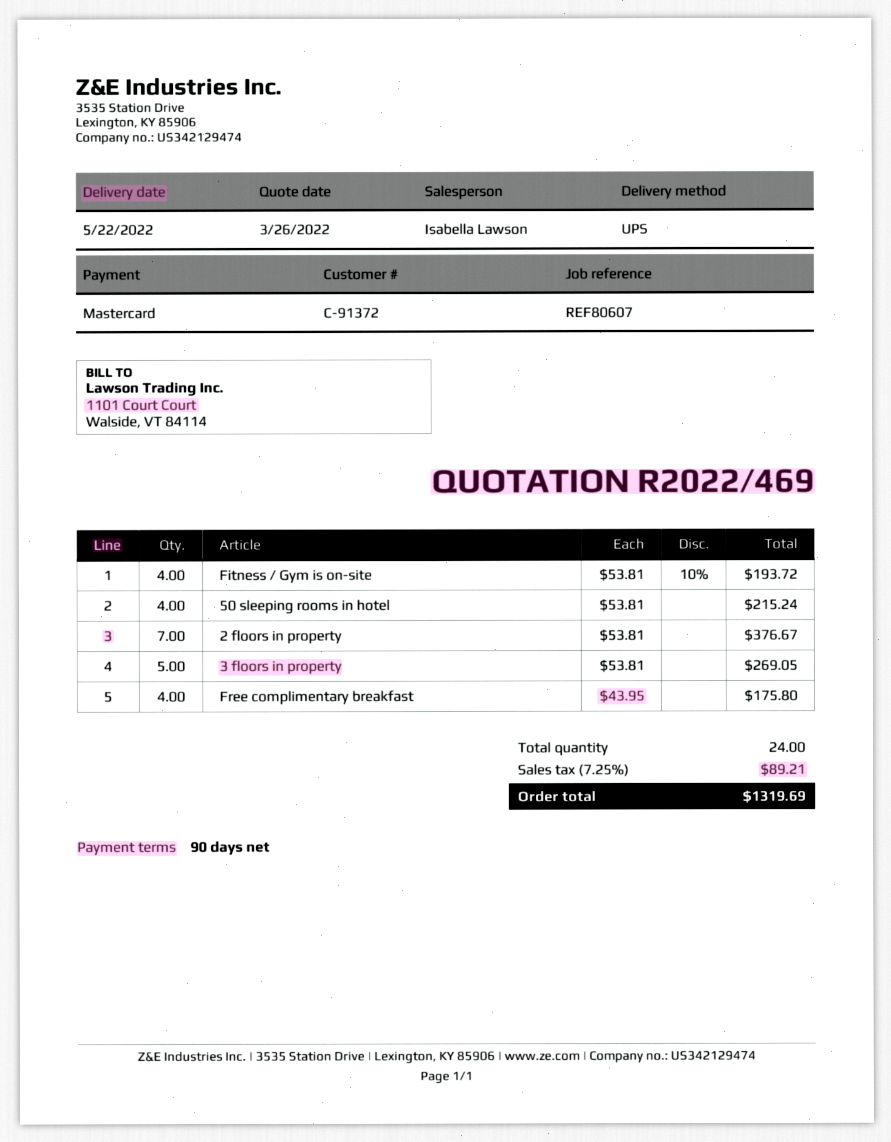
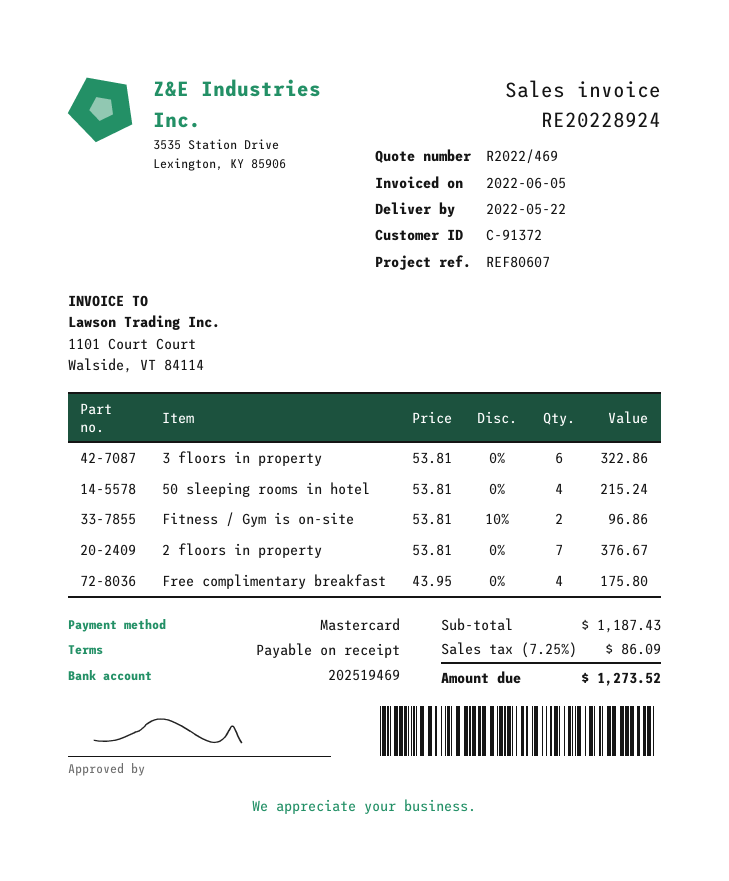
payment terms: 90 days -> on receipt
Fitness / Gym is on-site: 4 x 53.81 - 10% = 193.72 -> 2 x 53.81 - 10% = 96.86
3 floors in property: 5 x 53.81 = 269.05 -> 6 x 53.81 = 322.86
tax: 7.25% = 89.21 -> 7.25% = 86.09
total: 1319.69 -> 1273.52

